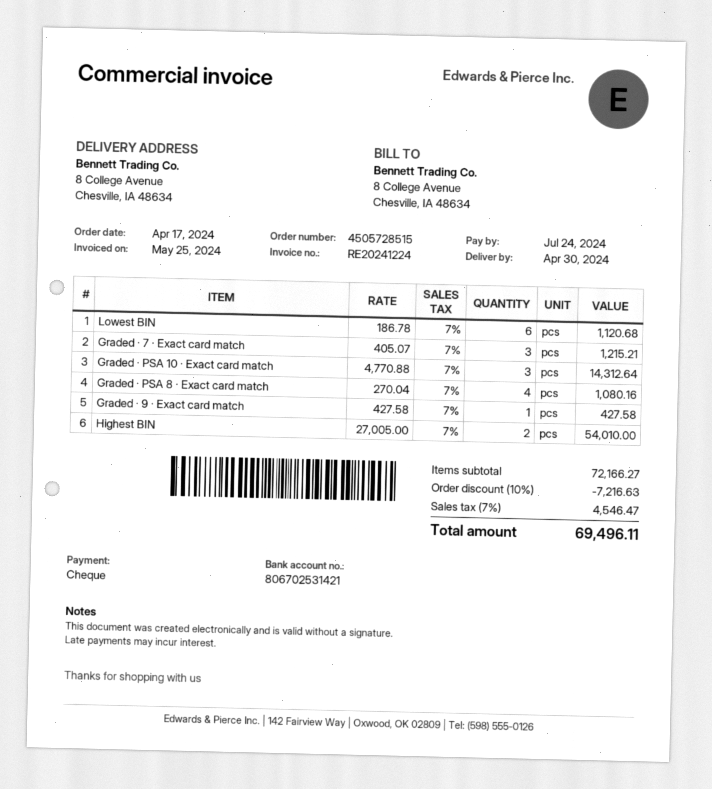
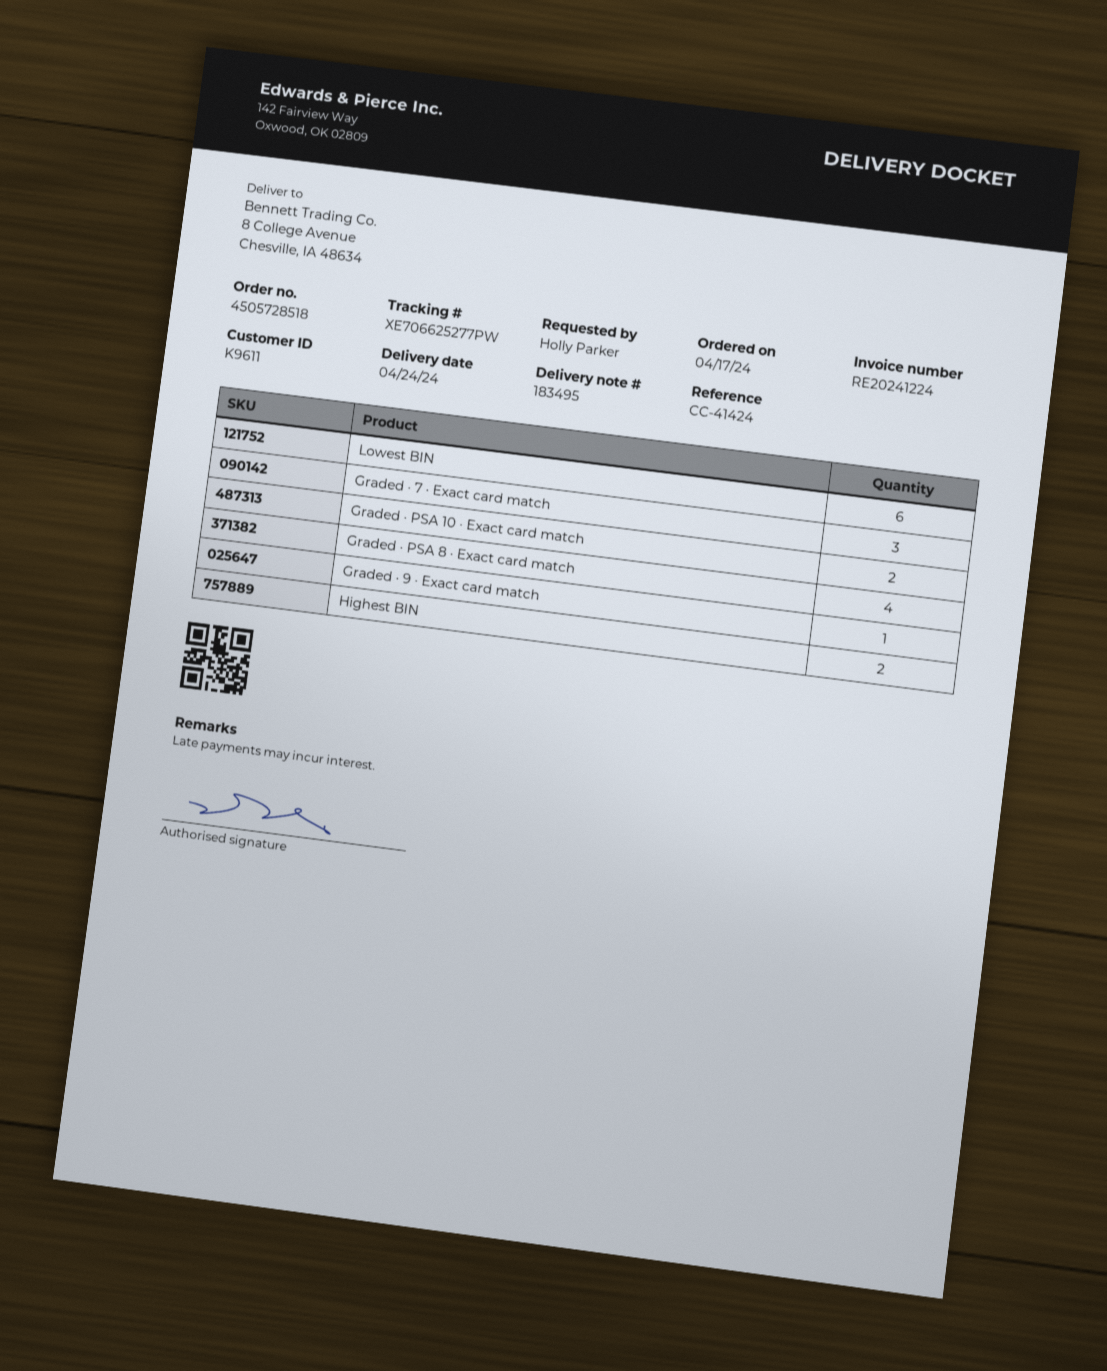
order number: 4505728515 -> 4505728518
delivery date: 2024-04-30 -> 2024-04-24
Graded · PSA 10 · Exact card match: 3 -> 2

